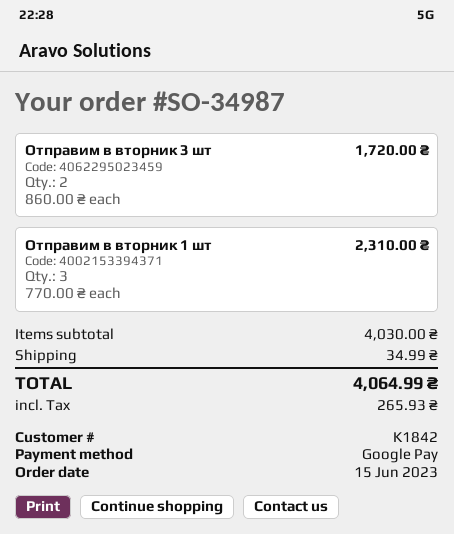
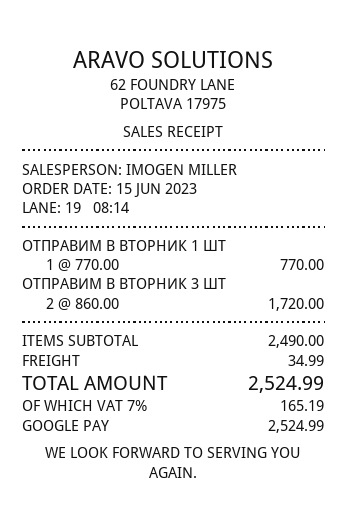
Отправим в вторник 1 шт: 3 x 770.00 = 2310.00 -> 1 x 770.00 = 770.00
subtotal: 4030.00 -> 2490.00
tax: 265.93 -> 165.19
total: 4064.99 -> 2524.99

